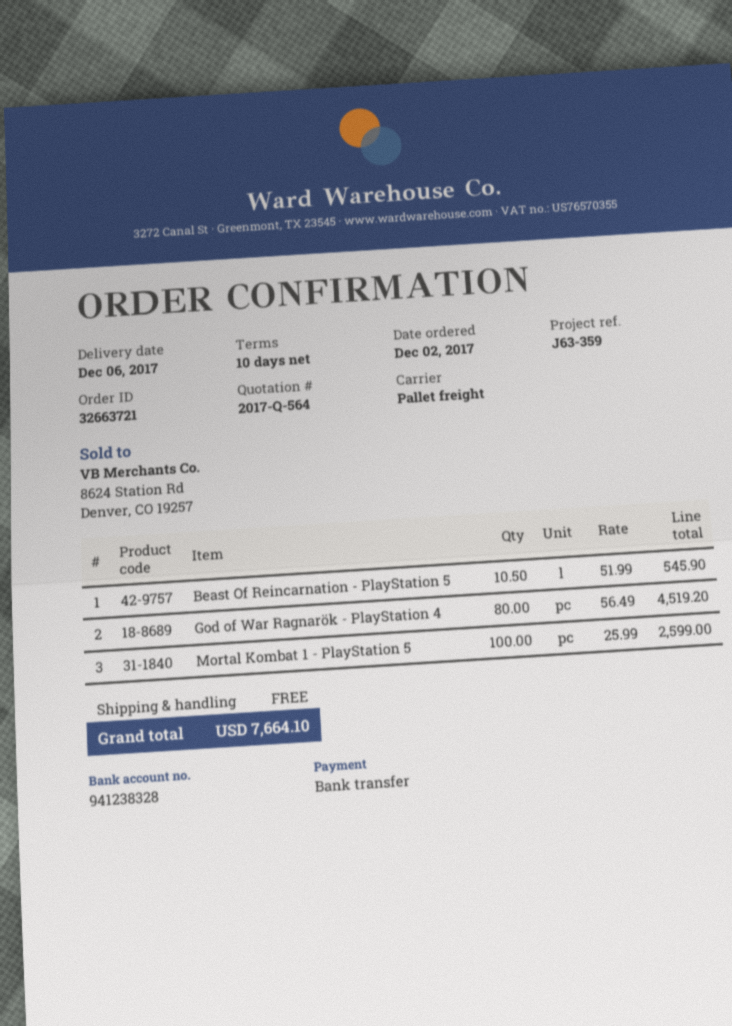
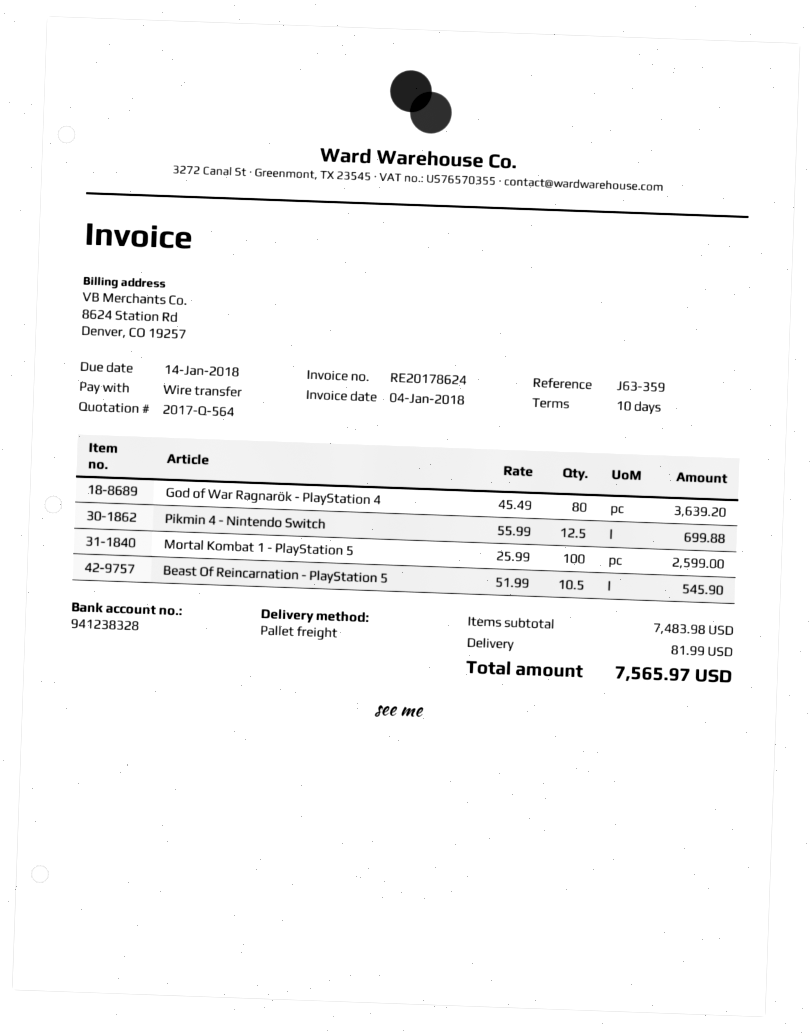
God of War Ragnarök - PlayStation 4: 80 x 56.49 = 4519.20 -> 80 x 45.49 = 3639.20
Pikmin 4 - Nintendo Switch: none -> 12.5 x 55.99 = 699.88
shipping: 0.00 -> 81.99
total: 7664.10 -> 7565.97

